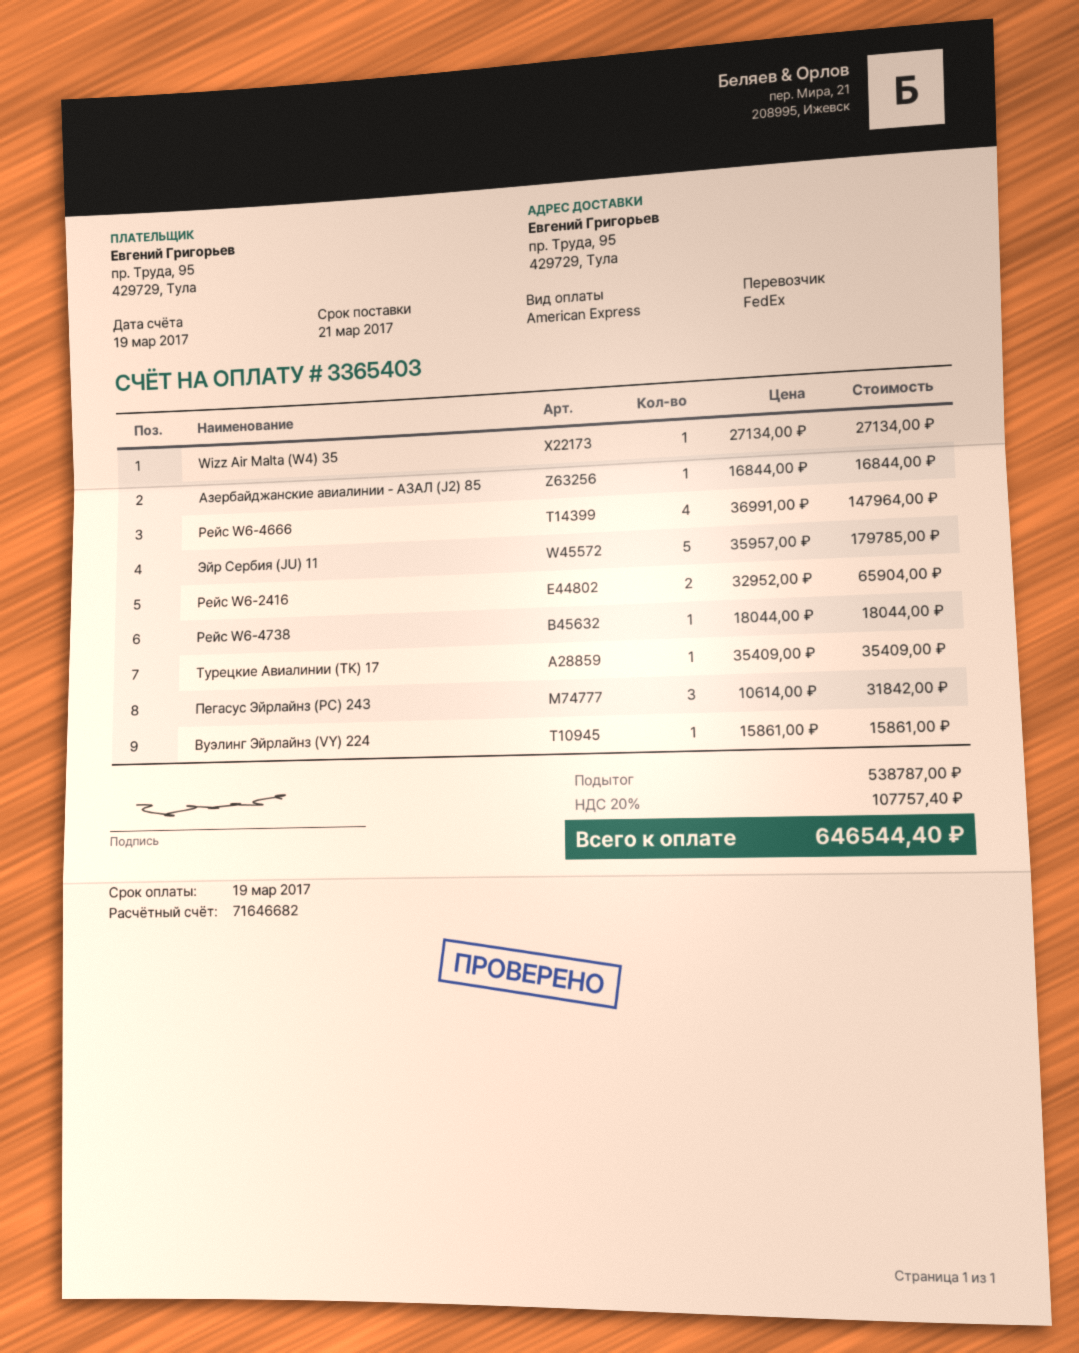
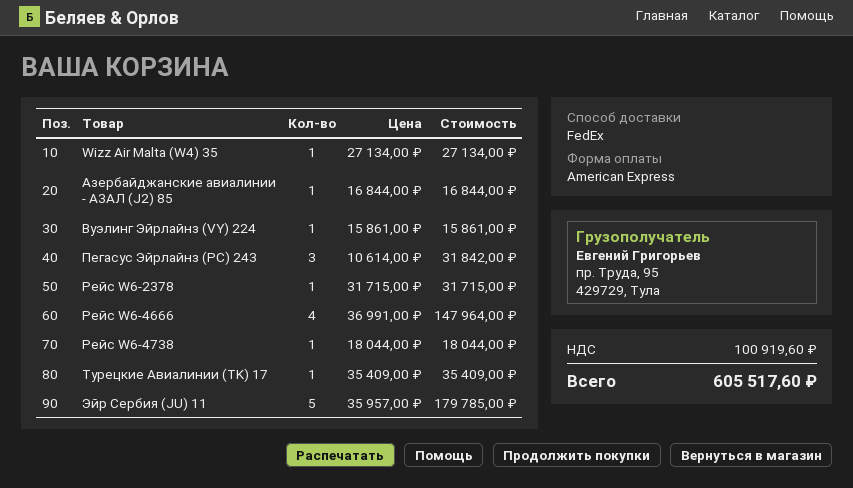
Рейс W6-2416: 2 x 32952.00 = 65904.00 -> none
Рейс W6-2378: none -> 1 x 31715.00 = 31715.00
tax: 107757.40 -> 100919.60
total: 646544.40 -> 605517.60

